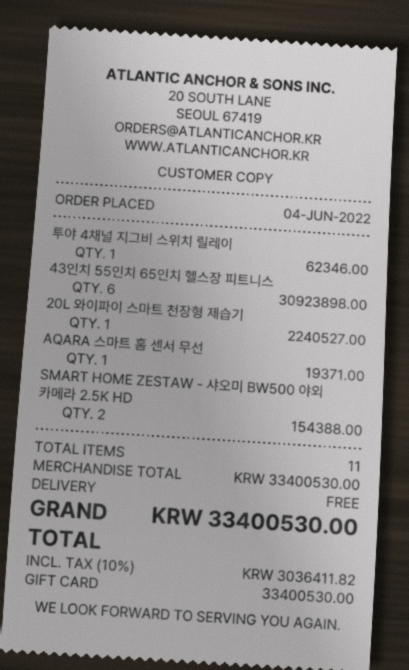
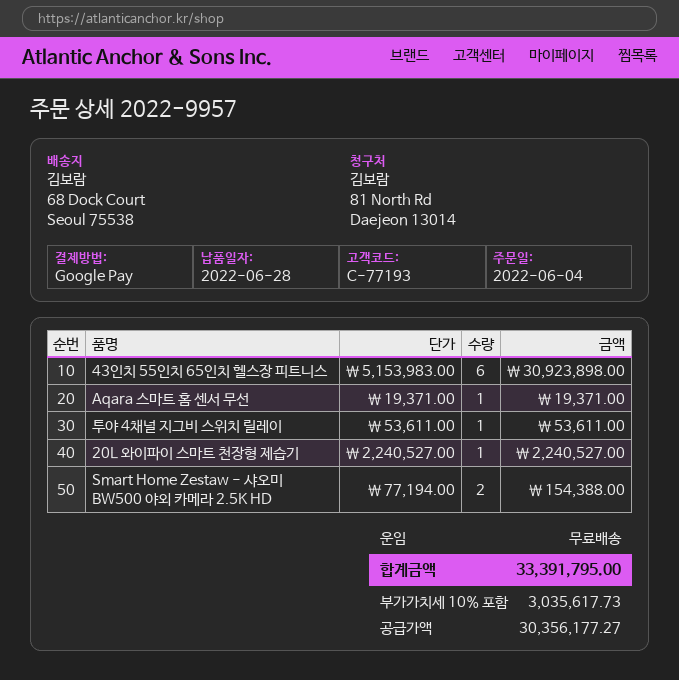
payment method: gift card -> Google Pay
투야 4채널 지그비 스위치 릴레이: 1 for 62346.00 -> 1 for 53611.00
tax: 10% = 3036411.82 -> 10% = 3035617.73
total: 33400530.00 -> 33391795.00

